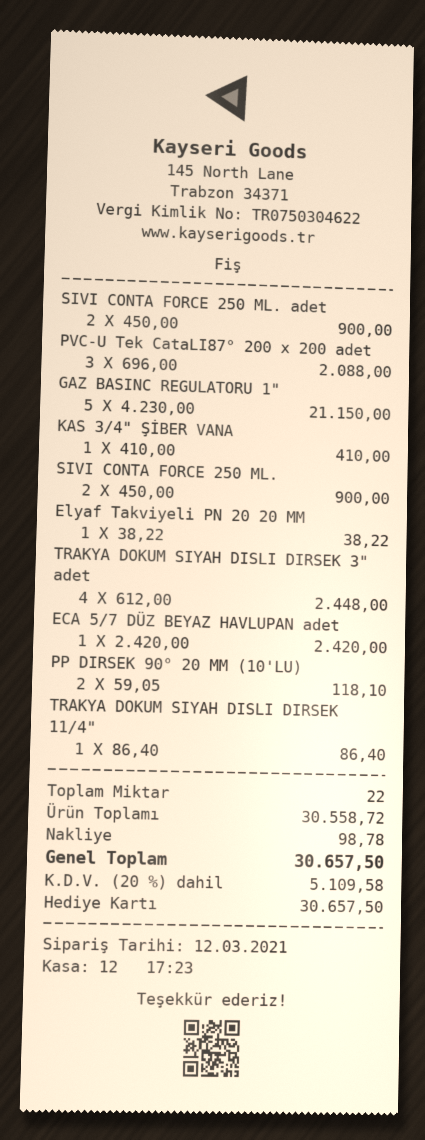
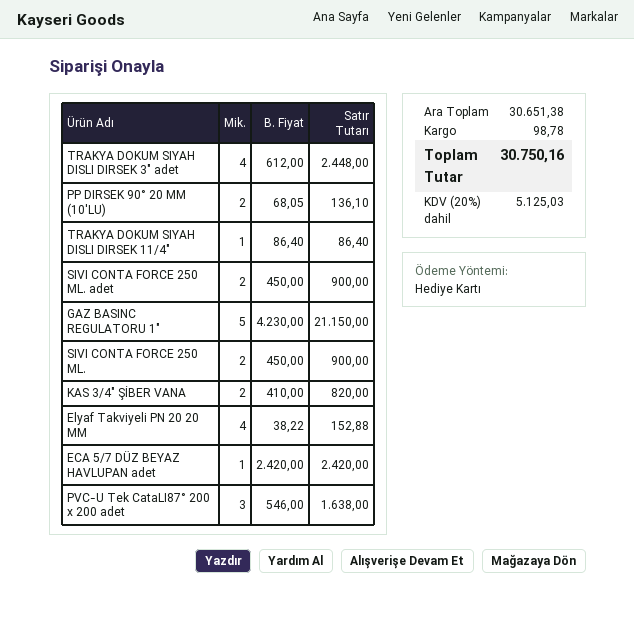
PVC-U Tek CataLI87° 200 x 200 adet: 3 x 696.00 = 2088.00 -> 3 x 546.00 = 1638.00
KAS 3/4" ŞİBER VANA: 1 x 410.00 = 410.00 -> 2 x 410.00 = 820.00
Elyaf Takviyeli PN 20 20 MM: 1 x 38.22 = 38.22 -> 4 x 38.22 = 152.88
PP DIRSEK 90° 20 MM (10'LU): 2 x 59.05 = 118.10 -> 2 x 68.05 = 136.10
subtotal: 30558.72 -> 30651.38
tax: 20% = 5109.58 -> 20% = 5125.03
total: 30657.50 -> 30750.16

